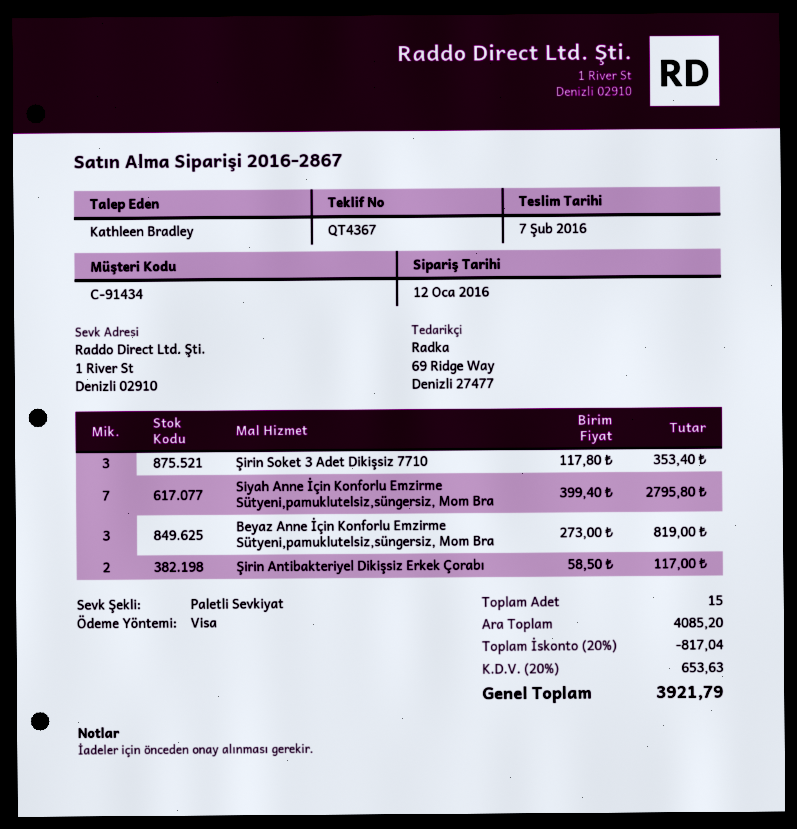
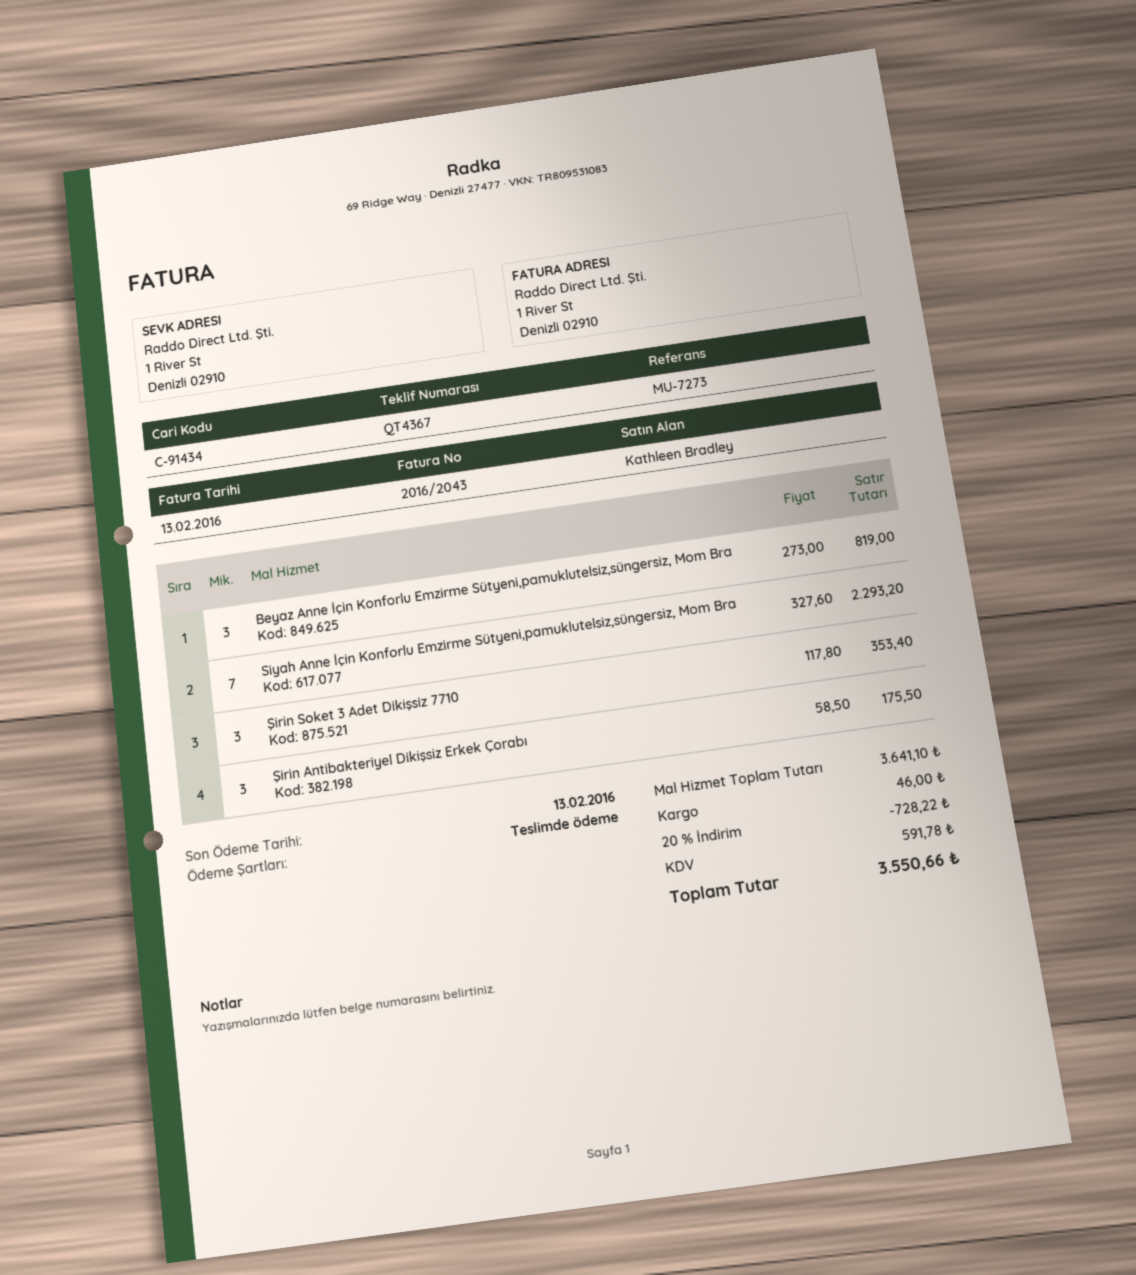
Siyah Anne İçin Konforlu Emzirme Sütyeni,pamuklutelsiz,süngersiz, Mom Bra: 7 x 399.40 = 2795.80 -> 7 x 327.60 = 2293.20
Şirin Antibakteriyel Dikişsiz Erkek Çorabı: 2 x 58.50 = 117.00 -> 3 x 58.50 = 175.50
subtotal: 4085.20 -> 3641.10
discount: 20% = 817.04 -> 20% = 728.22
shipping: none -> 46.00
tax: 653.63 -> 591.78
total: 3921.79 -> 3550.66

